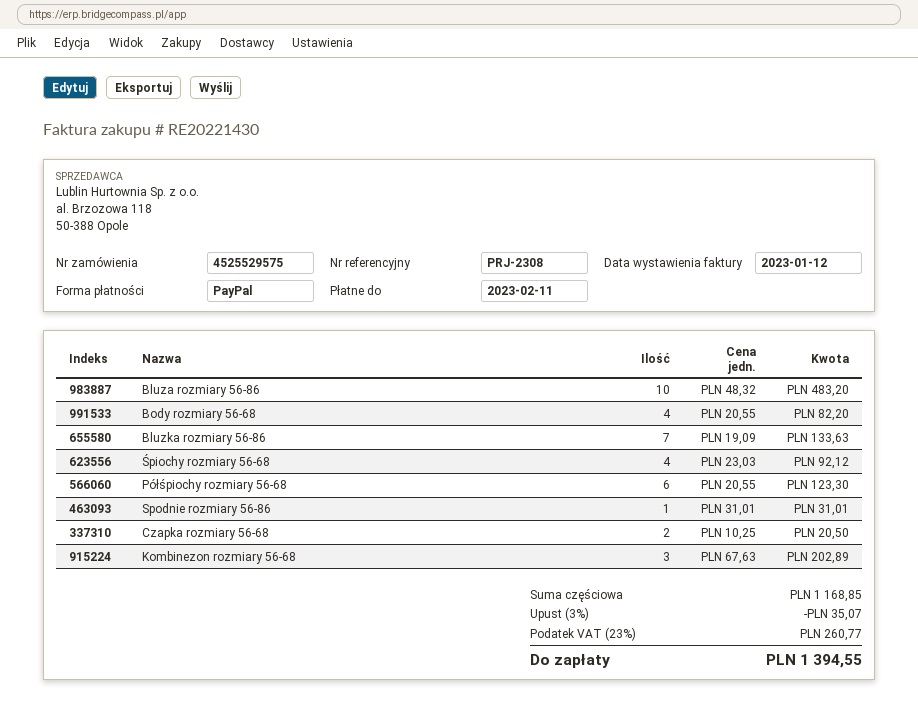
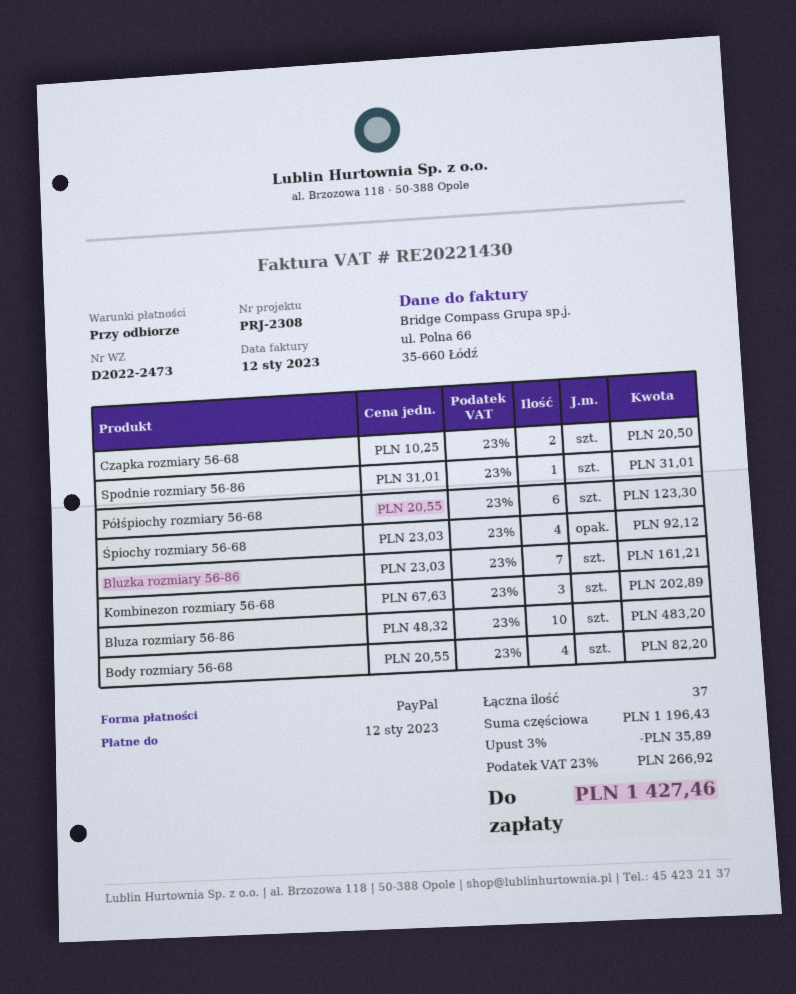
due date: 2023-02-11 -> 2023-01-12
Bluzka rozmiary 56-86: 7 x 19.09 = 133.63 -> 7 x 23.03 = 161.21
subtotal: 1168.85 -> 1196.43
discount: 3% = 35.07 -> 3% = 35.89
tax: 23% = 260.77 -> 23% = 266.92
total: 1394.55 -> 1427.46

